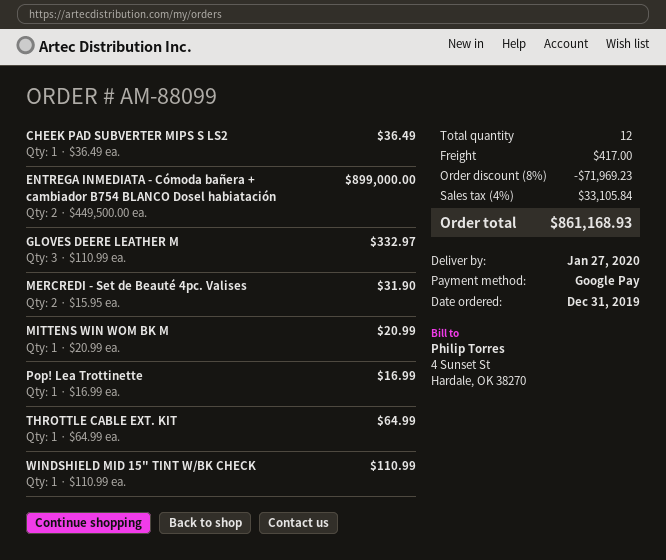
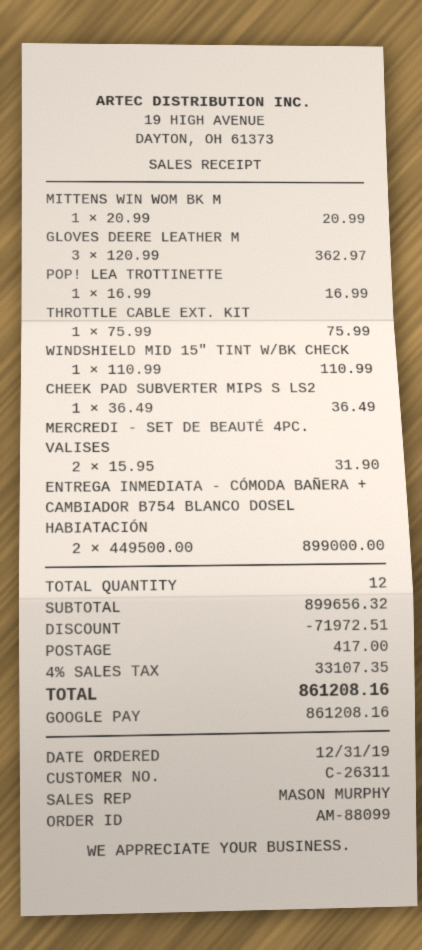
GLOVES DEERE LEATHER M: 3 x 110.99 = 332.97 -> 3 x 120.99 = 362.97
THROTTLE CABLE EXT. KIT: 1 x 64.99 = 64.99 -> 1 x 75.99 = 75.99
discount: 71969.23 -> 71972.51
tax: 4% = 33105.84 -> 4% = 33107.35
total: 861168.93 -> 861208.16

